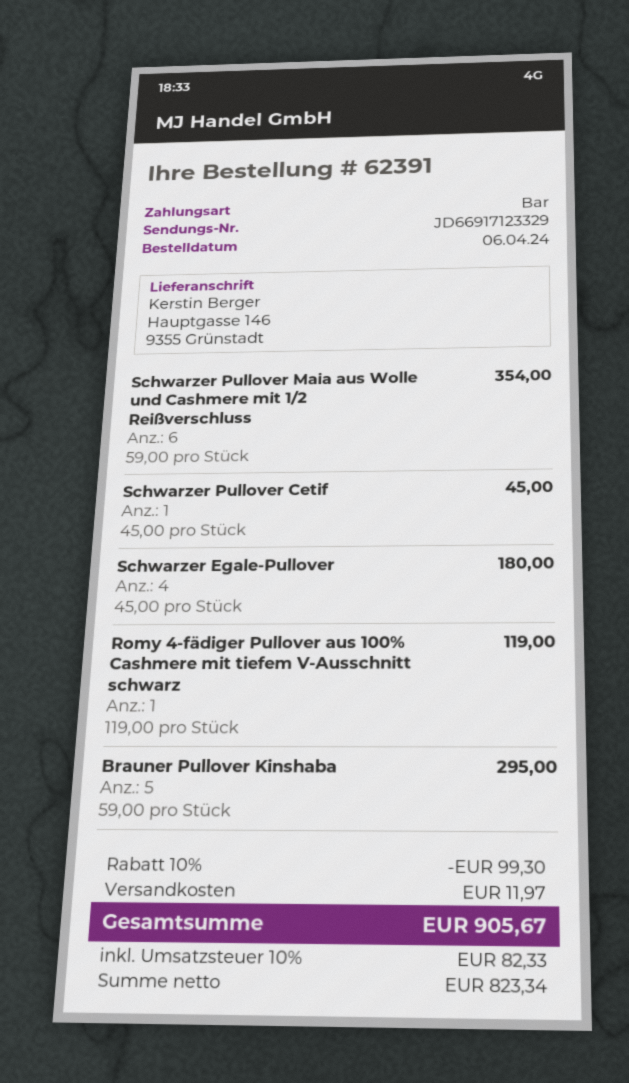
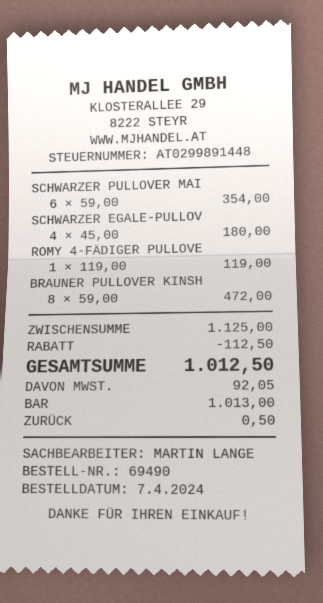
order number: 62391 -> 69490
order date: 2024-04-06 -> 2024-04-07
Schwarzer Pullover Cetif: 1 x 45.00 = 45.00 -> none
Brauner Pullover Kinshaba: 5 x 59.00 = 295.00 -> 8 x 59.00 = 472.00
discount: 99.30 -> 112.50
shipping: 11.97 -> none
tax: 82.33 -> 92.05
total: 905.67 -> 1012.50

